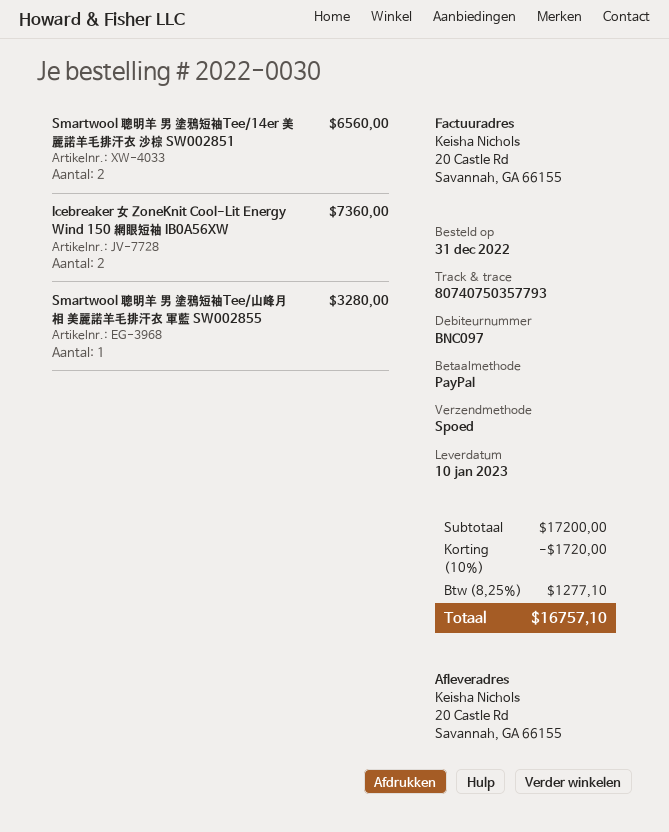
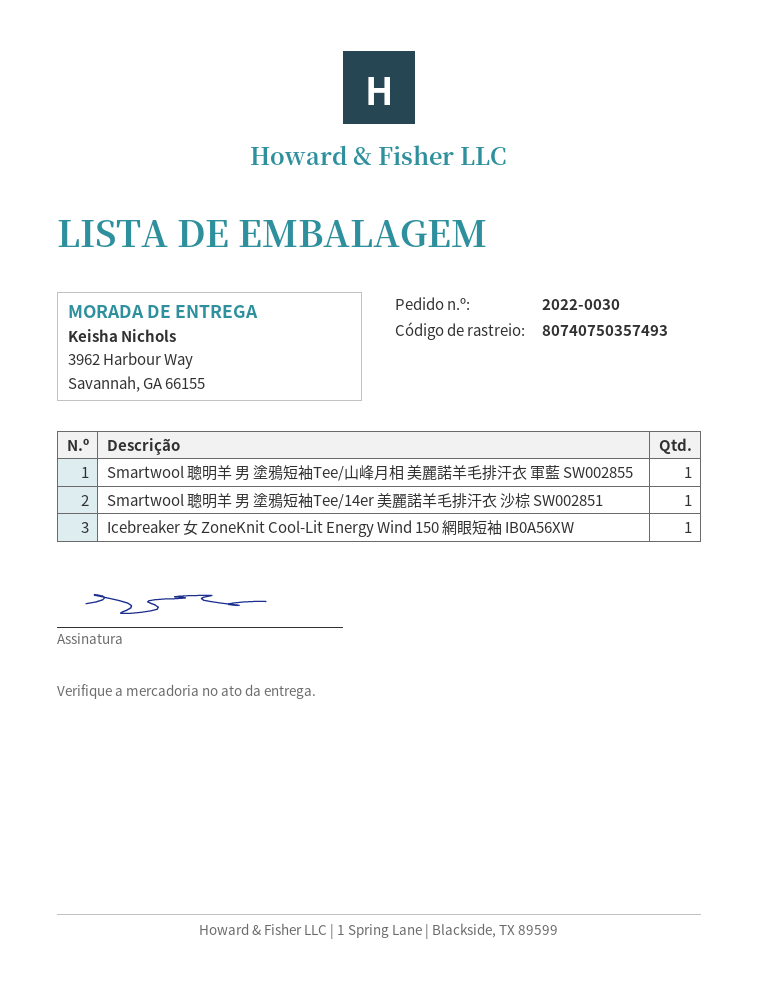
tracking number: 80740750357793 -> 80740750357493
ship to: 20 Castle Rd, Savannah, GA 66155 -> 3962 Harbour Way, Savannah, GA 66155
Smartwool 聰明羊 男 塗鴉短袖Tee/14er 美麗諾羊毛排汗衣 沙棕 SW002851: 2 -> 1
Icebreaker 女 ZoneKnit Cool-Lit Energy Wind 150 網眼短袖 IB0A56XW: 2 -> 1

